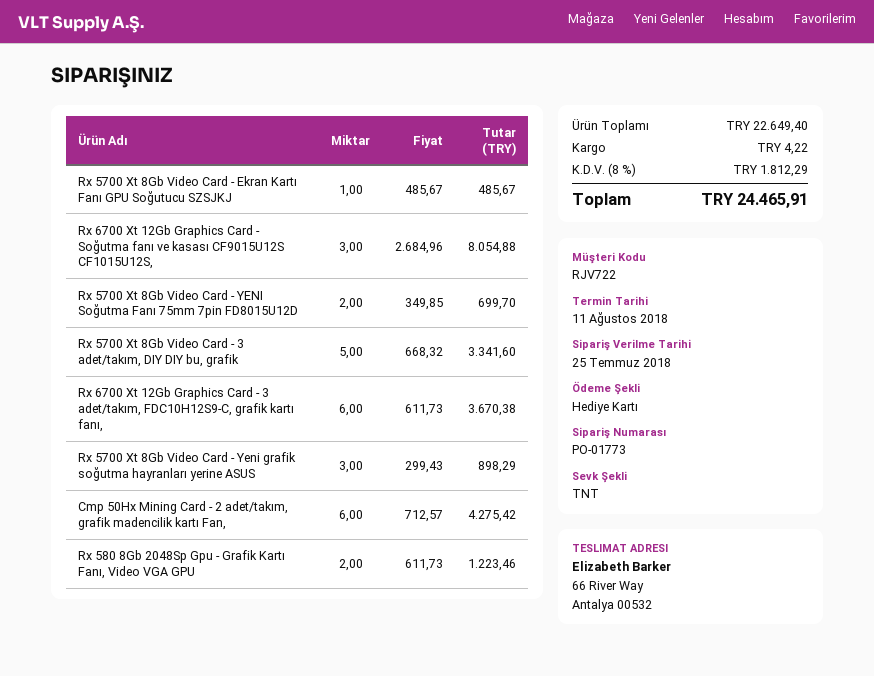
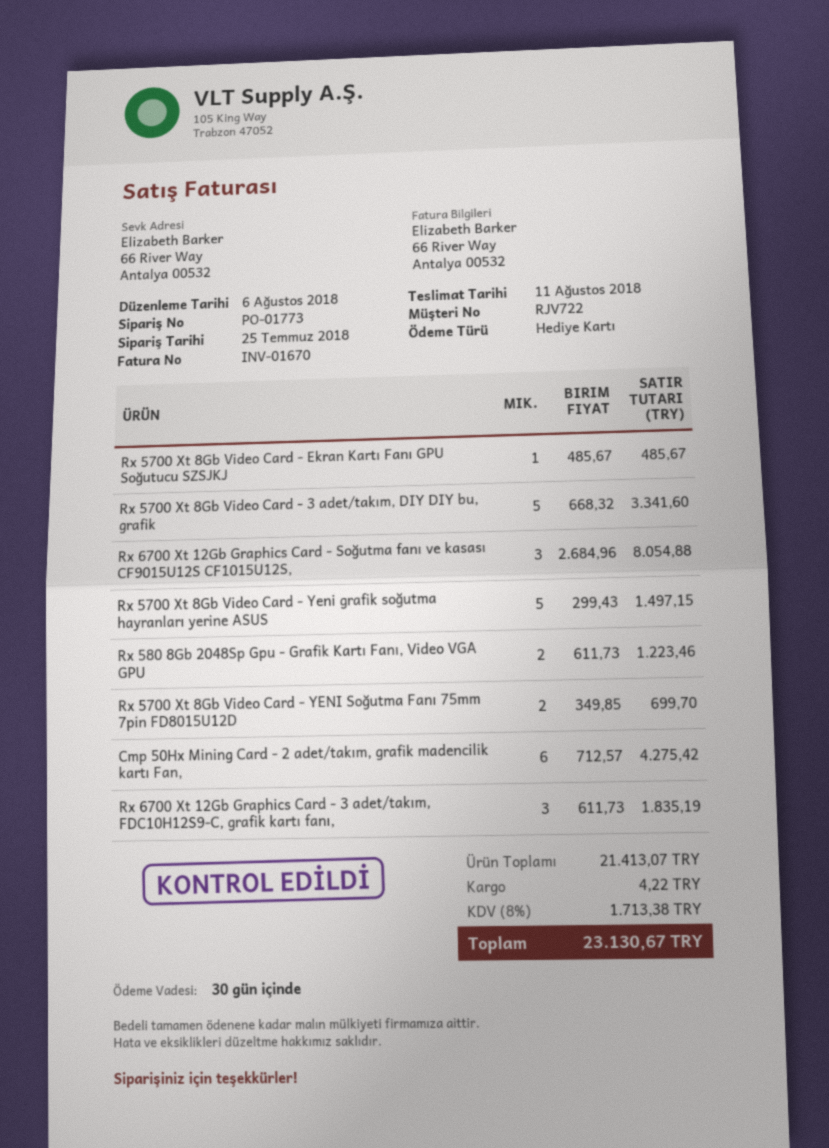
Rx 6700 Xt 12Gb Graphics Card - 3 adet/takım, FDC10H12S9-C, grafik kartı fanı,: 6 x 611.73 = 3670.38 -> 3 x 611.73 = 1835.19
Rx 5700 Xt 8Gb Video Card - Yeni grafik soğutma hayranları yerine ASUS: 3 x 299.43 = 898.29 -> 5 x 299.43 = 1497.15
subtotal: 22649.40 -> 21413.07
tax: 8% = 1812.29 -> 8% = 1713.38
total: 24465.91 -> 23130.67

